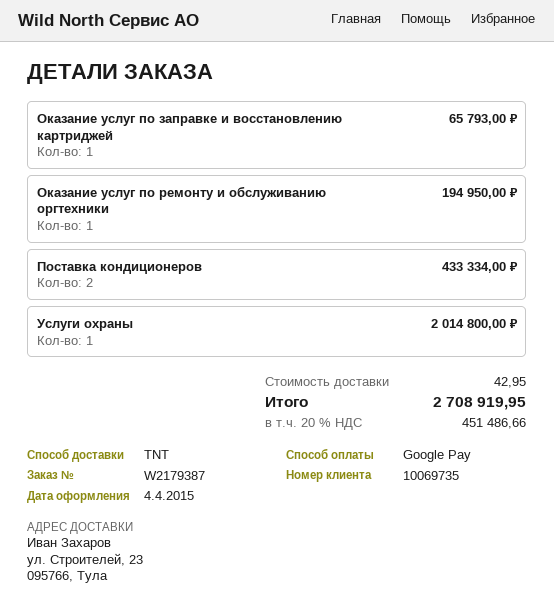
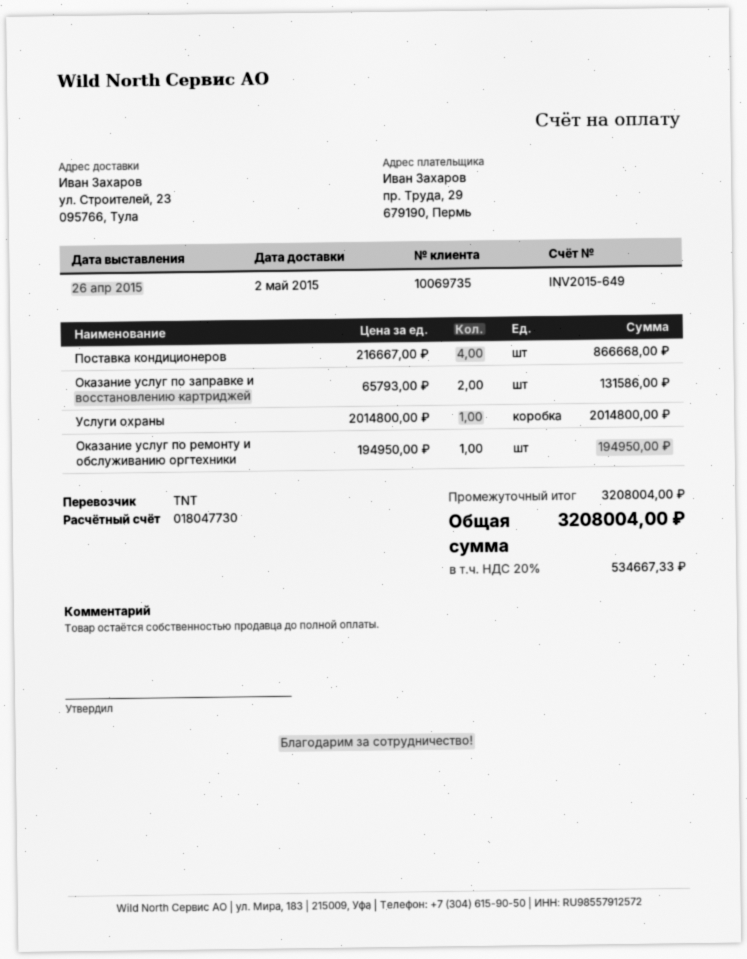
Оказание услуг по заправке и восстановлению картриджей: 1 for 65793.00 -> 2 for 131586.00
Поставка кондиционеров: 2 for 433334.00 -> 4 for 866668.00
shipping: 42.95 -> none
tax: 20% = 451486.66 -> 20% = 534667.33
total: 2708919.95 -> 3208004.00

